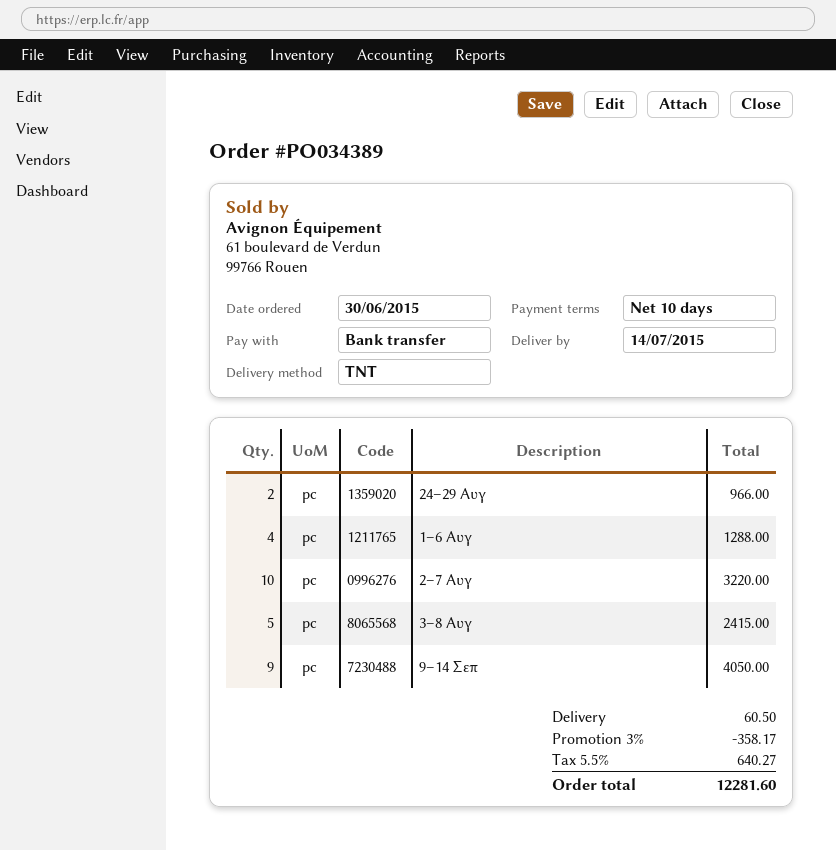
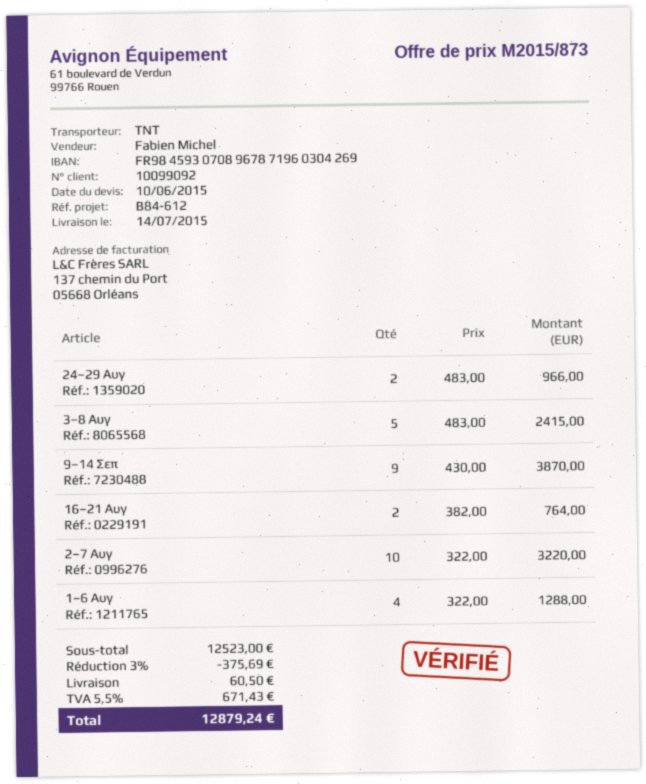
9–14 Σεπ: 9 for 4050.00 -> 9 for 3870.00
16–21 Αυγ: none -> 2 for 764.00
discount: 3% = 358.17 -> 3% = 375.69
tax: 5.5% = 640.27 -> 5.5% = 671.43
total: 12281.60 -> 12879.24

